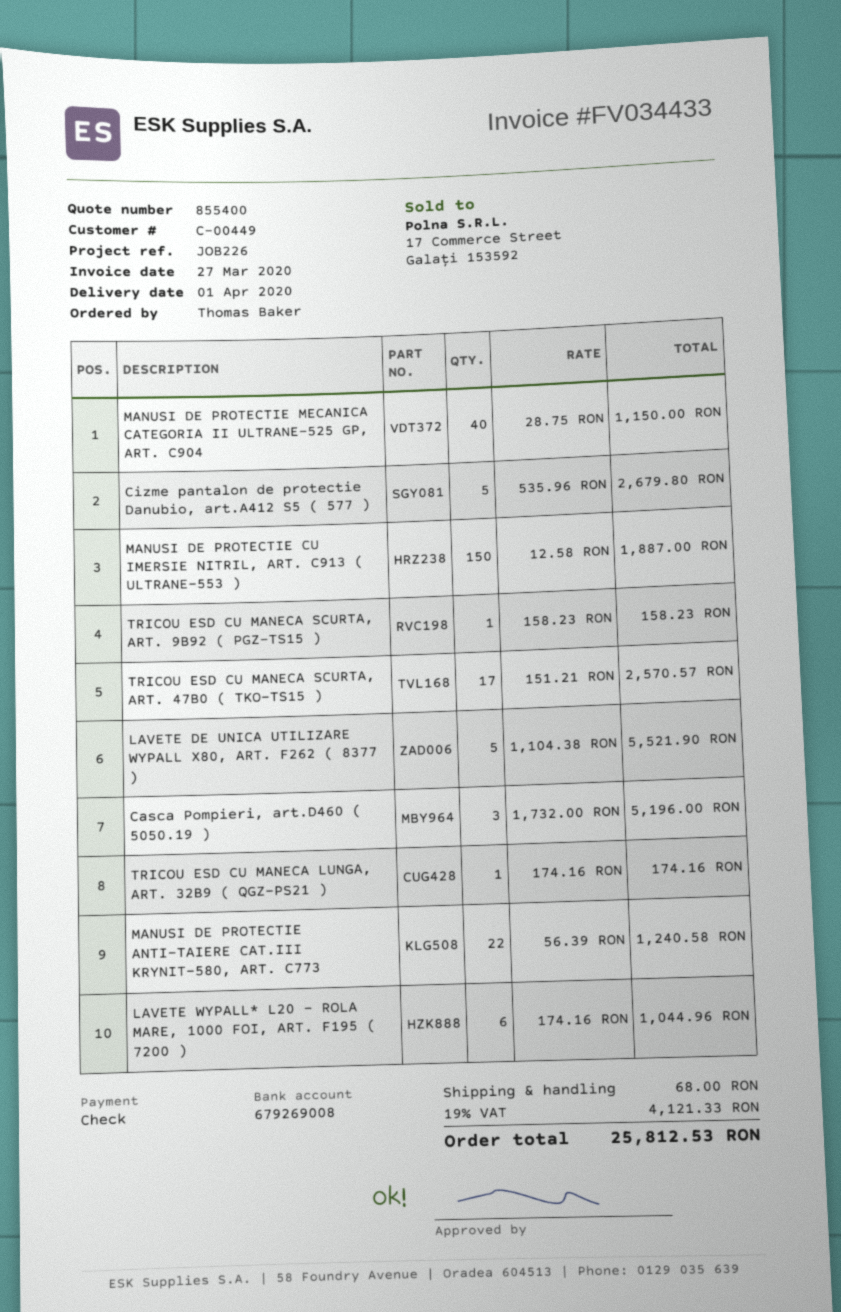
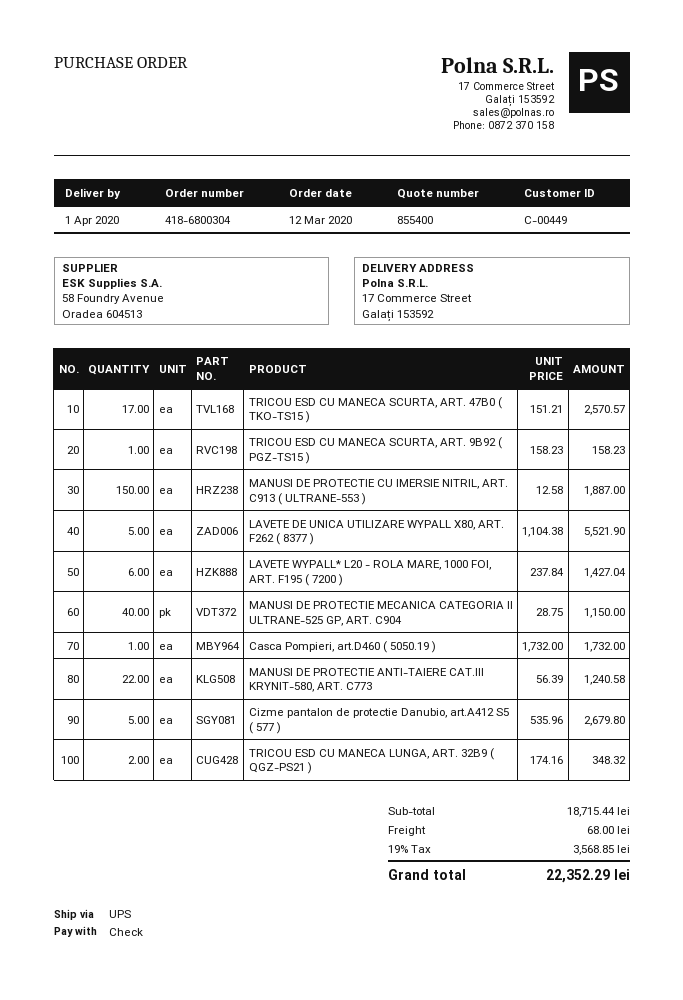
Casca Pompieri, art.D460 ( 5050.19 ): 3 x 1732.00 = 5196.00 -> 1 x 1732.00 = 1732.00
TRICOU ESD CU MANECA LUNGA, ART. 32B9 ( QGZ-PS21 ): 1 x 174.16 = 174.16 -> 2 x 174.16 = 348.32
LAVETE WYPALL* L20 - ROLA MARE, 1000 FOI, ART. F195 ( 7200 ): 6 x 174.16 = 1044.96 -> 6 x 237.84 = 1427.04
tax: 19% = 4121.33 -> 19% = 3568.85
total: 25812.53 -> 22352.29

